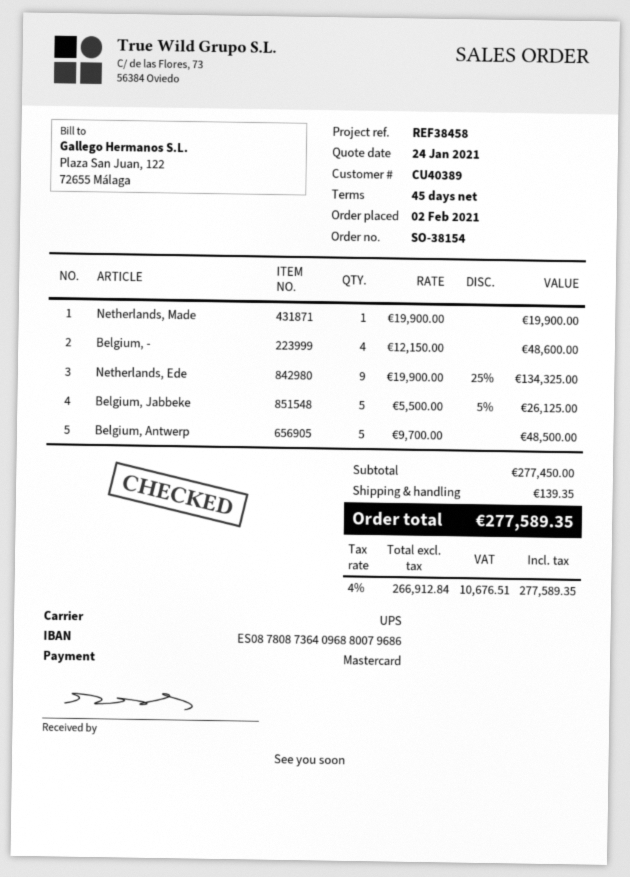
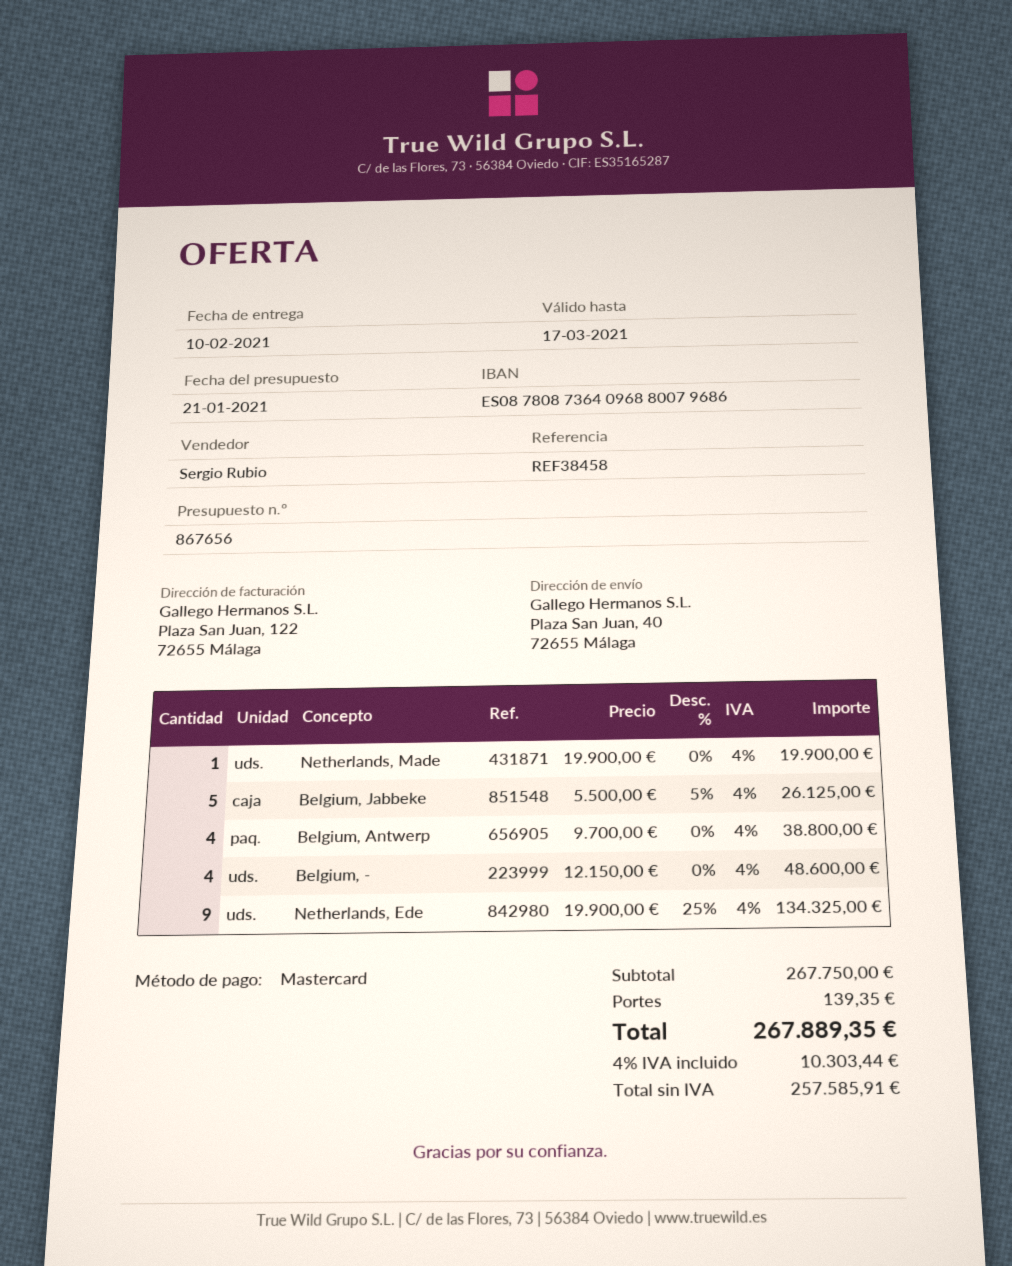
quote date: 2021-01-24 -> 2021-01-21
Belgium, Antwerp: 5 x 9700.00 = 48500.00 -> 4 x 9700.00 = 38800.00
subtotal: 277450.00 -> 267750.00
net: 266912.84 -> 257585.91
tax: 4% = 10676.51 -> 4% = 10303.44
total: 277589.35 -> 267889.35

